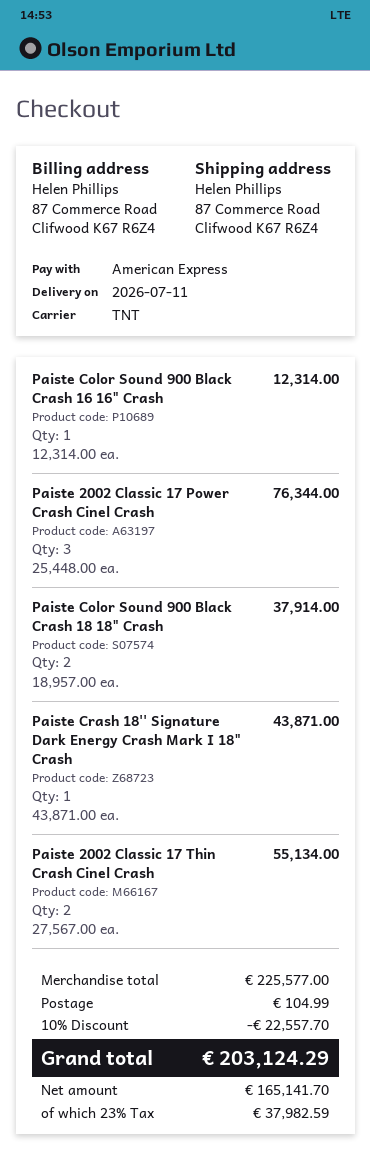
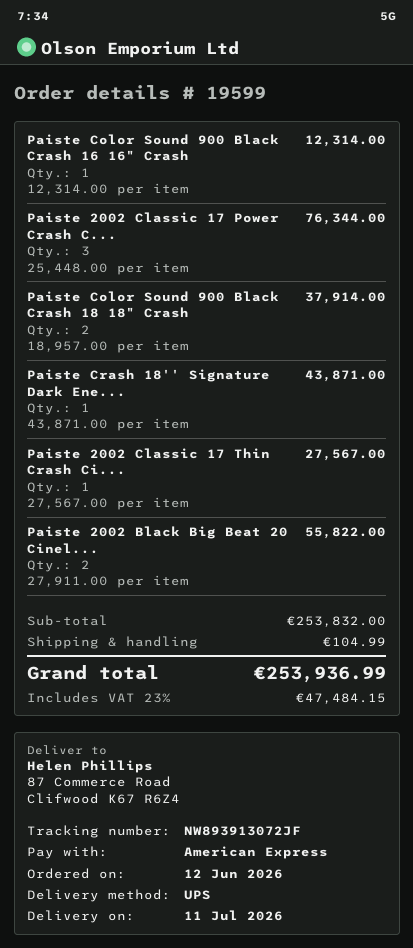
shipping method: TNT -> UPS
Paiste 2002 Classic 17 Thin Crash Cinel Crash: 2 x 27567.00 = 55134.00 -> 1 x 27567.00 = 27567.00
Paiste 2002 Black Big Beat 20 Cinel...: none -> 2 x 27911.00 = 55822.00
subtotal: 225577.00 -> 253832.00
discount: 10% = 22557.70 -> none
tax: 23% = 37982.59 -> 23% = 47484.15
total: 203124.29 -> 253936.99

